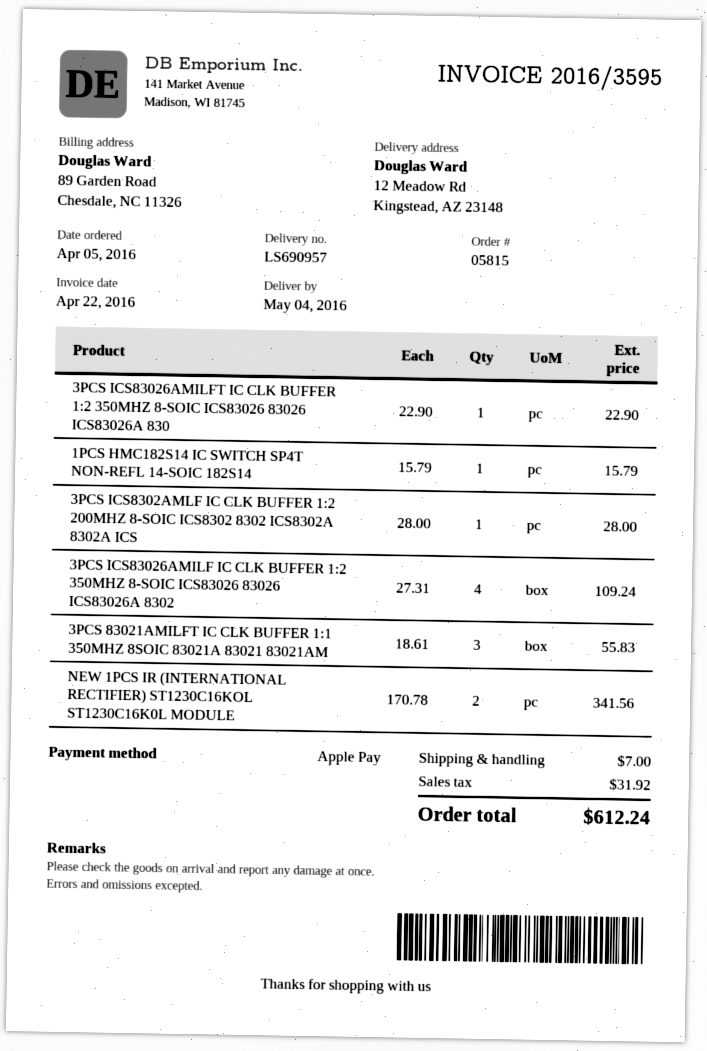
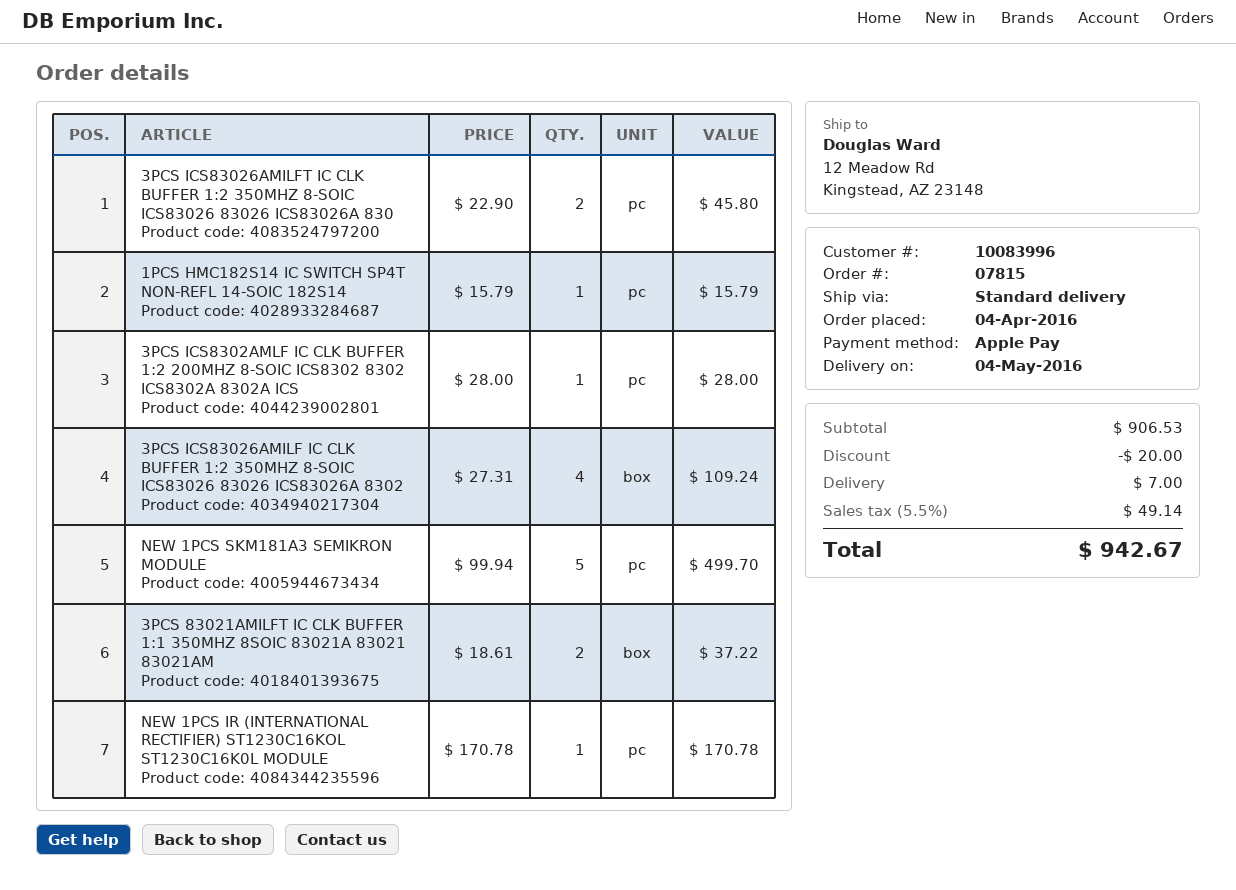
order number: 05815 -> 07815
order date: 2016-04-05 -> 2016-04-04
3PCS ICS83026AMILFT IC CLK BUFFER 1:2 350MHZ 8-SOIC ICS83026 83026 ICS83026A 830: 1 x 22.90 = 22.90 -> 2 x 22.90 = 45.80
3PCS 83021AMILFT IC CLK BUFFER 1:1 350MHZ 8SOIC 83021A 83021 83021AM: 3 x 18.61 = 55.83 -> 2 x 18.61 = 37.22
NEW 1PCS IR (INTERNATIONAL RECTIFIER) ST1230C16KOL ST1230C16K0L MODULE: 2 x 170.78 = 341.56 -> 1 x 170.78 = 170.78
NEW 1PCS SKM181A3 SEMIKRON MODULE: none -> 5 x 99.94 = 499.70
discount: none -> 20.00
tax: 31.92 -> 49.14
total: 612.24 -> 942.67

